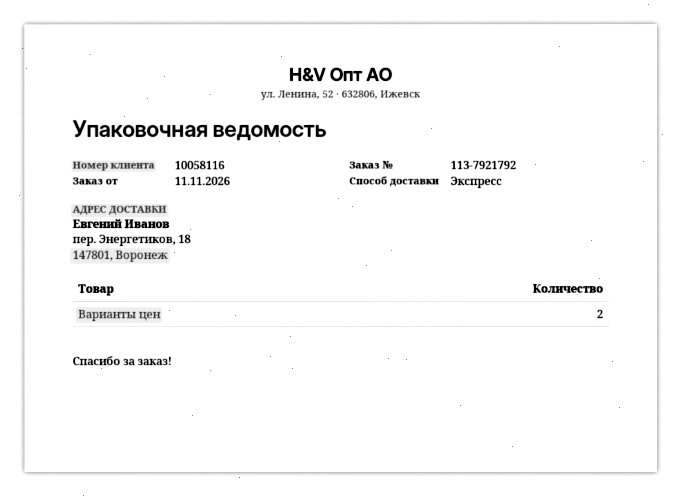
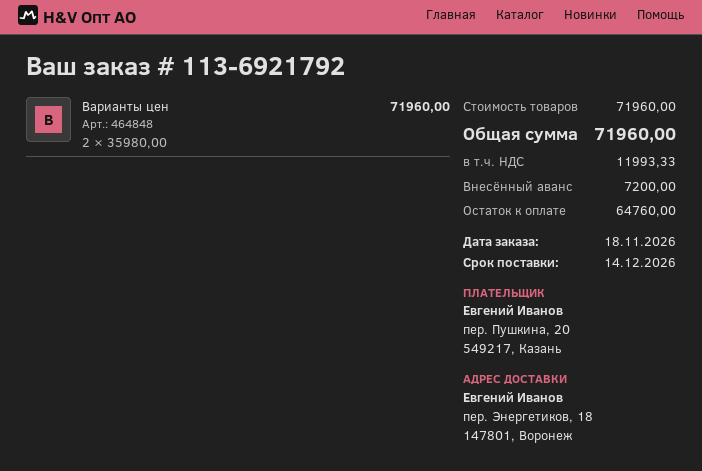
order number: 113-7921792 -> 113-6921792
order date: 2026-11-11 -> 2026-11-18

